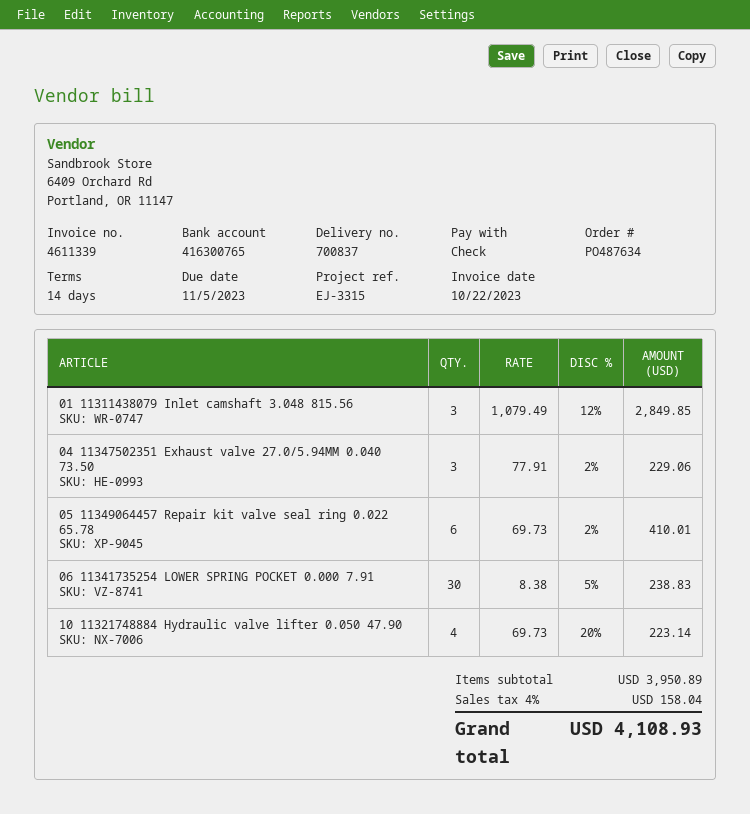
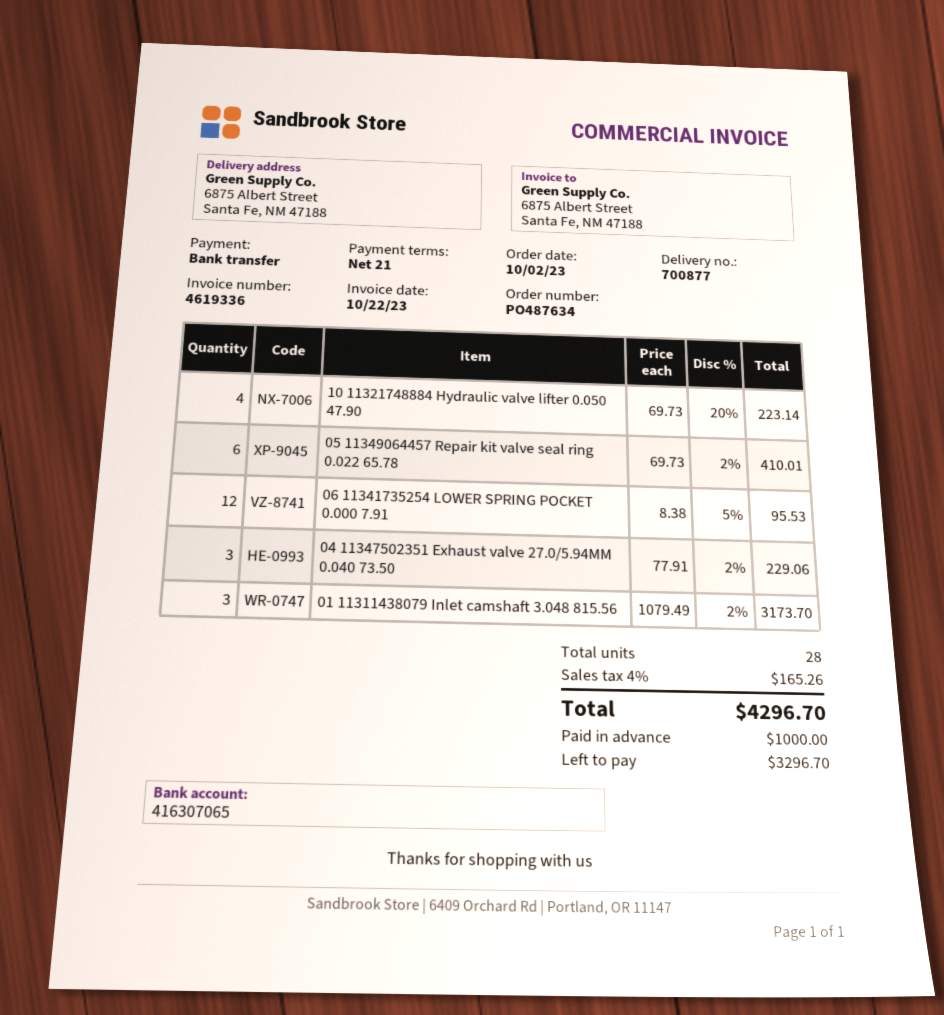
delivery note number: 700837 -> 700877
invoice number: 4611339 -> 4619336
payment terms: 14 days -> 21 days
payment method: cheque -> bank transfer
bank account: 416300765 -> 416307065
01 11311438079 Inlet camshaft 3.048 815.56: 3 x 1079.49 - 12% = 2849.85 -> 3 x 1079.49 - 2% = 3173.70
06 11341735254 LOWER SPRING POCKET 0.000 7.91: 30 x 8.38 - 5% = 238.83 -> 12 x 8.38 - 5% = 95.53
tax: 4% = 158.04 -> 4% = 165.26
total: 4108.93 -> 4296.70

